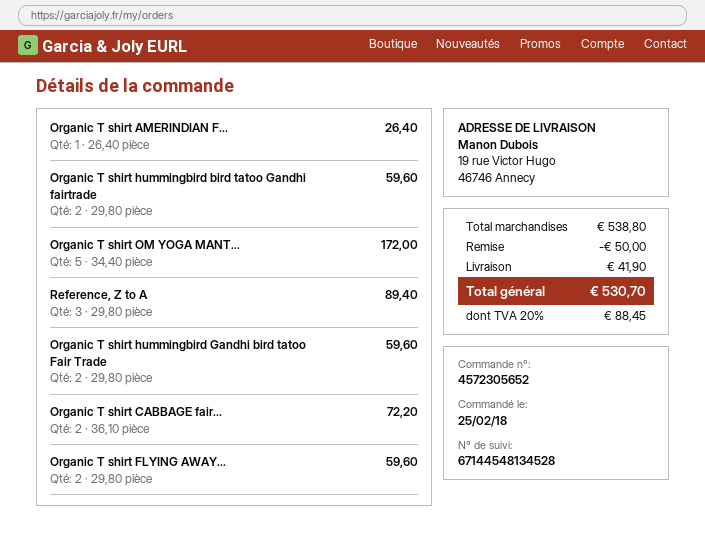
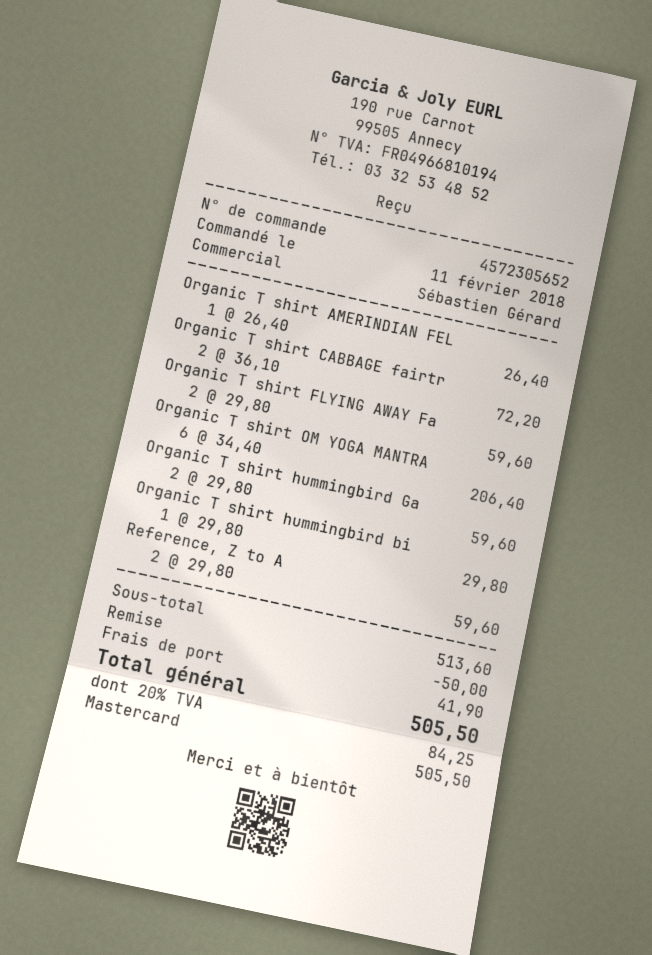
order date: 2018-02-25 -> 2018-02-11
Organic T shirt hummingbird bird tatoo Gandhi fairtrade: 2 x 29.80 = 59.60 -> 1 x 29.80 = 29.80
Organic T shirt OM YOGA MANT...: 5 x 34.40 = 172.00 -> 6 x 34.40 = 206.40
Reference, Z to A: 3 x 29.80 = 89.40 -> 2 x 29.80 = 59.60
subtotal: 538.80 -> 513.60
tax: 20% = 88.45 -> 20% = 84.25
total: 530.70 -> 505.50

